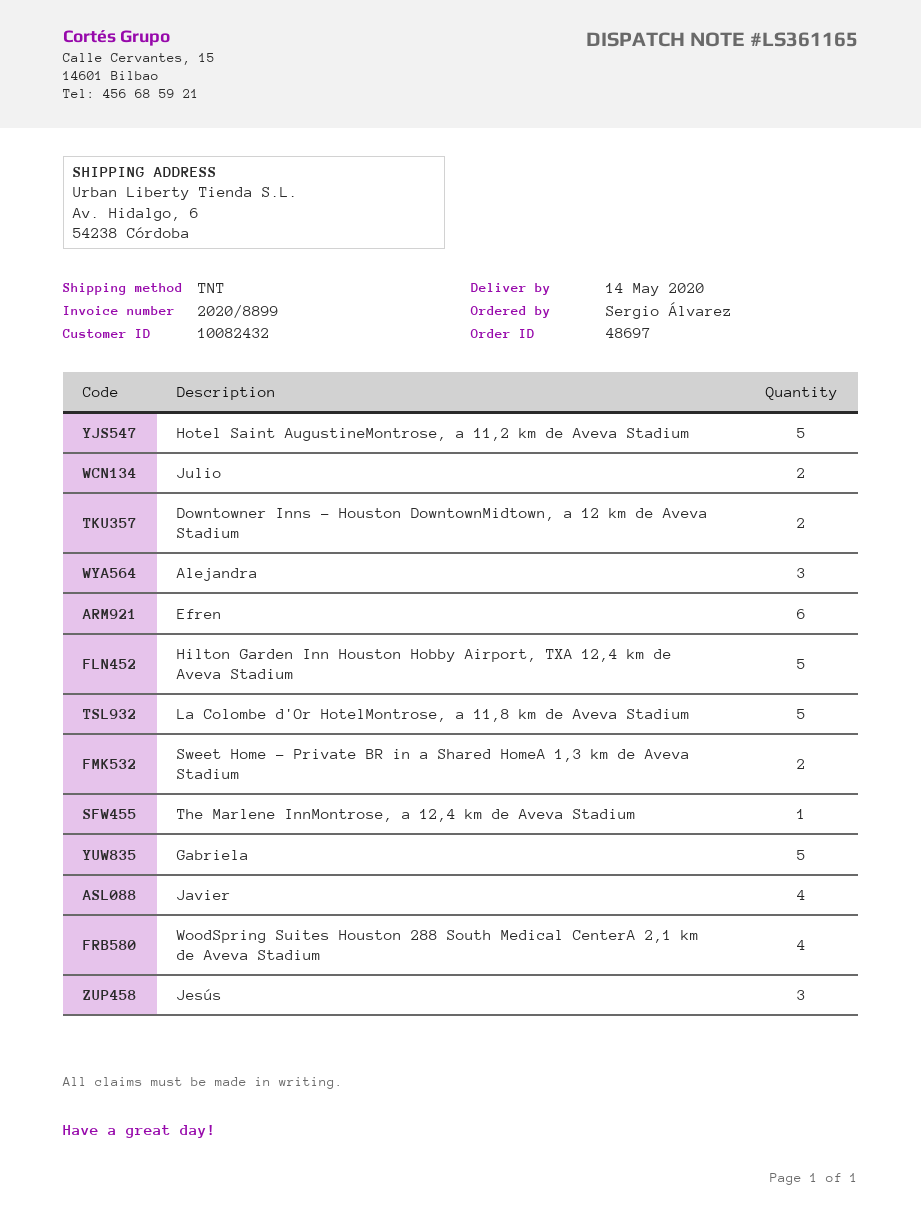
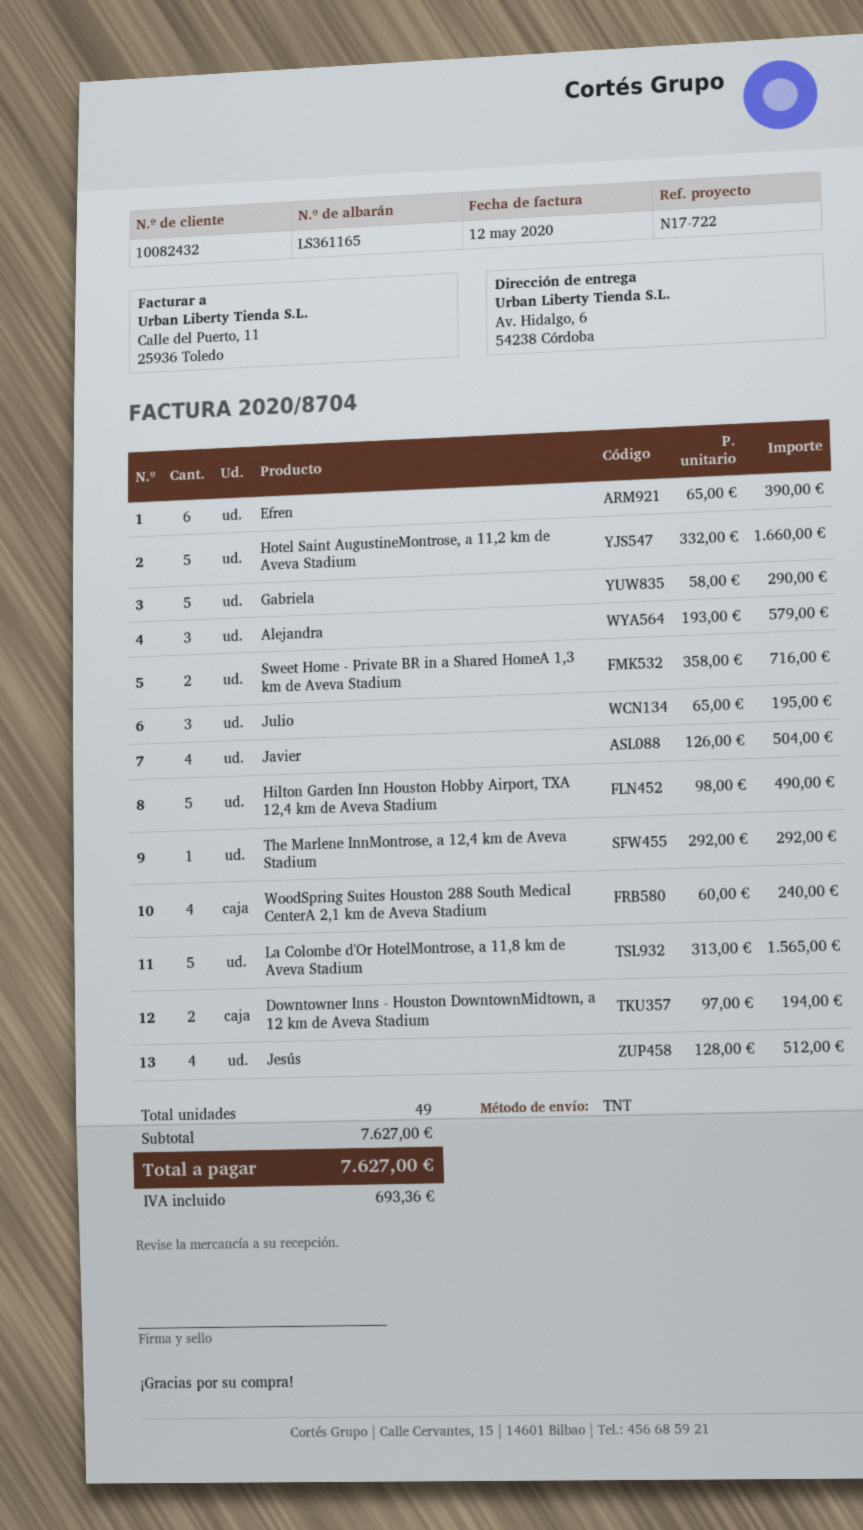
invoice number: 2020/8899 -> 2020/8704
Julio: 2 -> 3
Jesús: 3 -> 4

